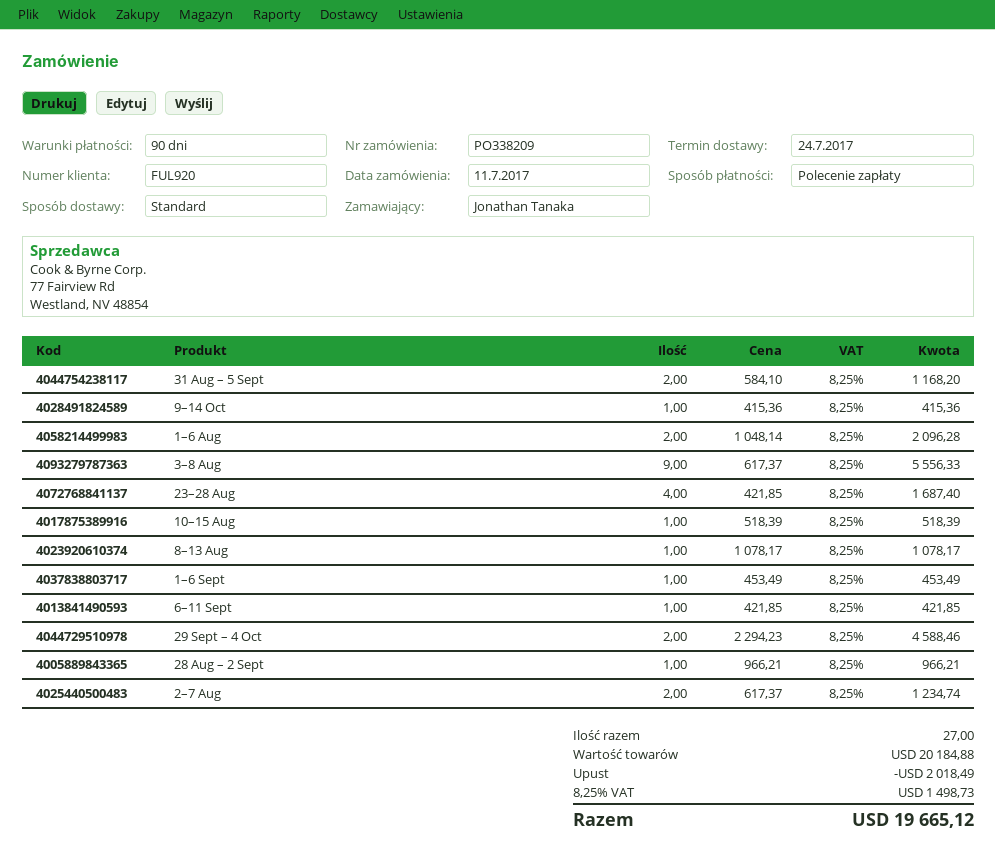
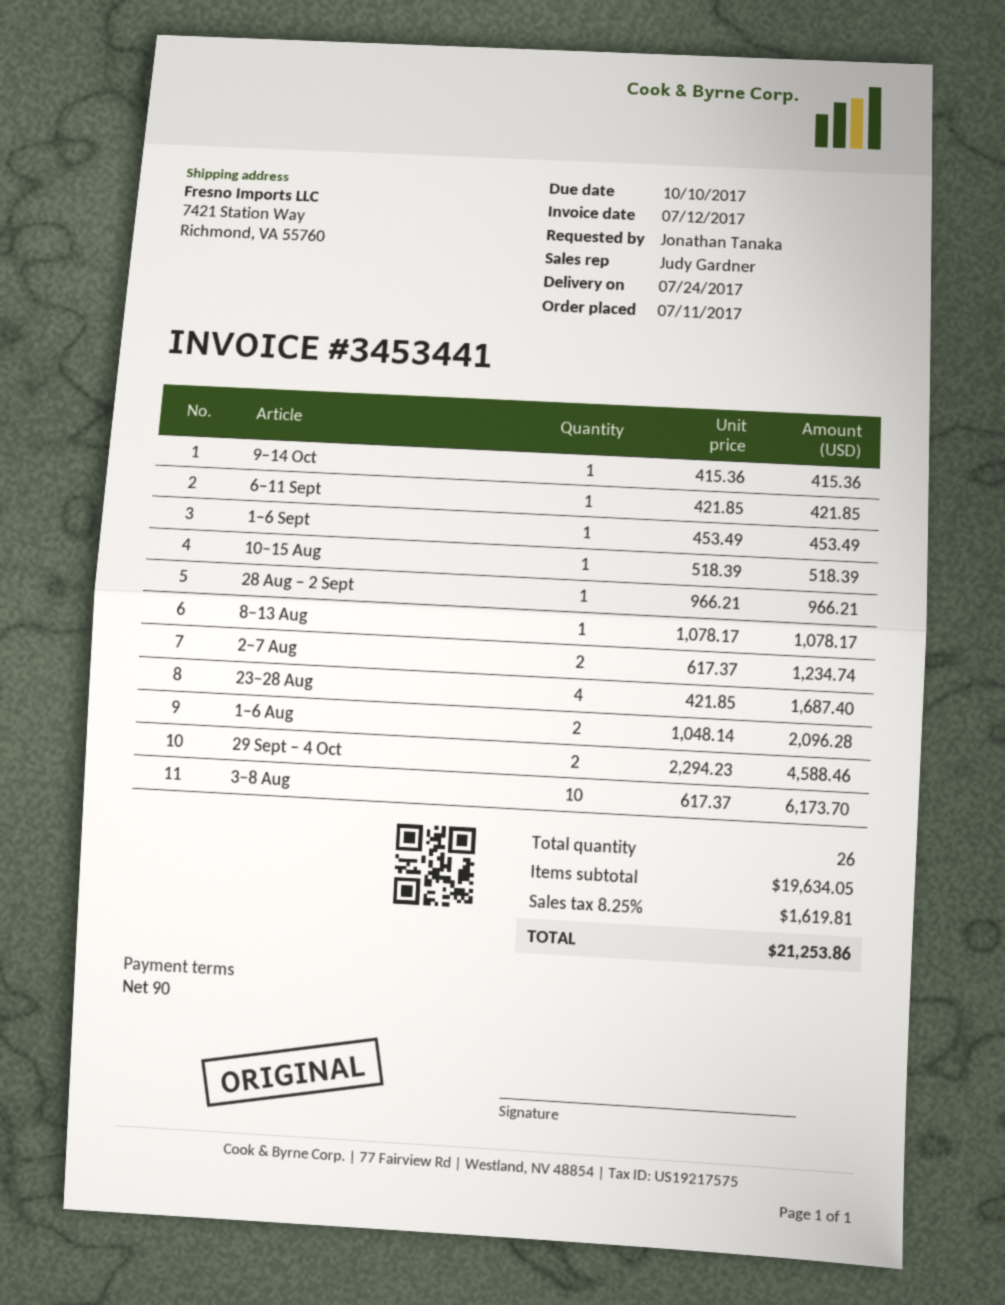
31 Aug – 5 Sept: 2 x 584.10 = 1168.20 -> none
3–8 Aug: 9 x 617.37 = 5556.33 -> 10 x 617.37 = 6173.70
total quantity: 27 -> 26
subtotal: 20184.88 -> 19634.05
discount: 2018.49 -> none
tax: 8.25% = 1498.73 -> 8.25% = 1619.81
total: 19665.12 -> 21253.86

